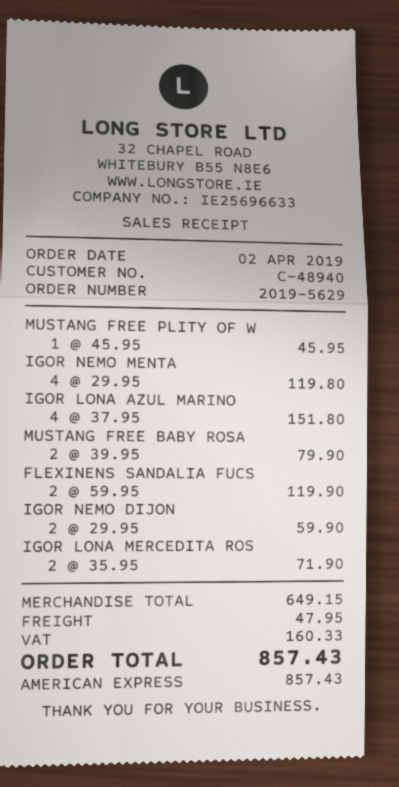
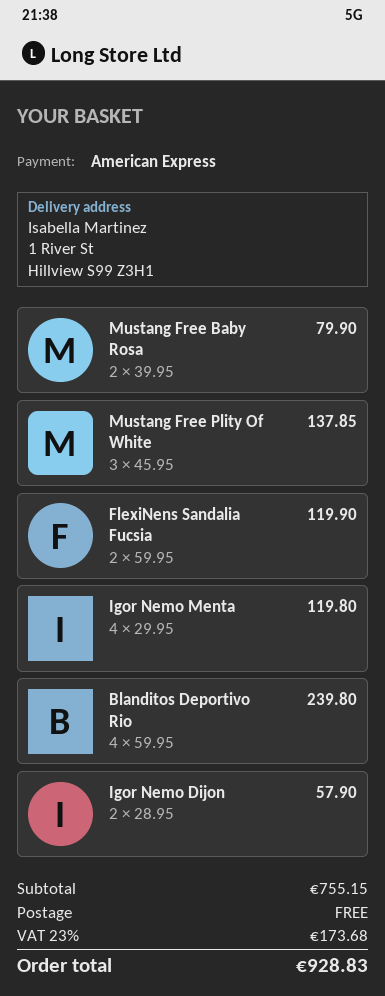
MUSTANG FREE PLITY OF W: 1 x 45.95 = 45.95 -> 3 x 45.95 = 137.85
IGOR LONA AZUL MARINO: 4 x 37.95 = 151.80 -> none
IGOR NEMO DIJON: 2 x 29.95 = 59.90 -> 2 x 28.95 = 57.90
IGOR LONA MERCEDITA ROS: 2 x 35.95 = 71.90 -> none
Blanditos Deportivo Rio: none -> 4 x 59.95 = 239.80
subtotal: 649.15 -> 755.15
shipping: 47.95 -> 0.00
tax: 160.33 -> 173.68
total: 857.43 -> 928.83

